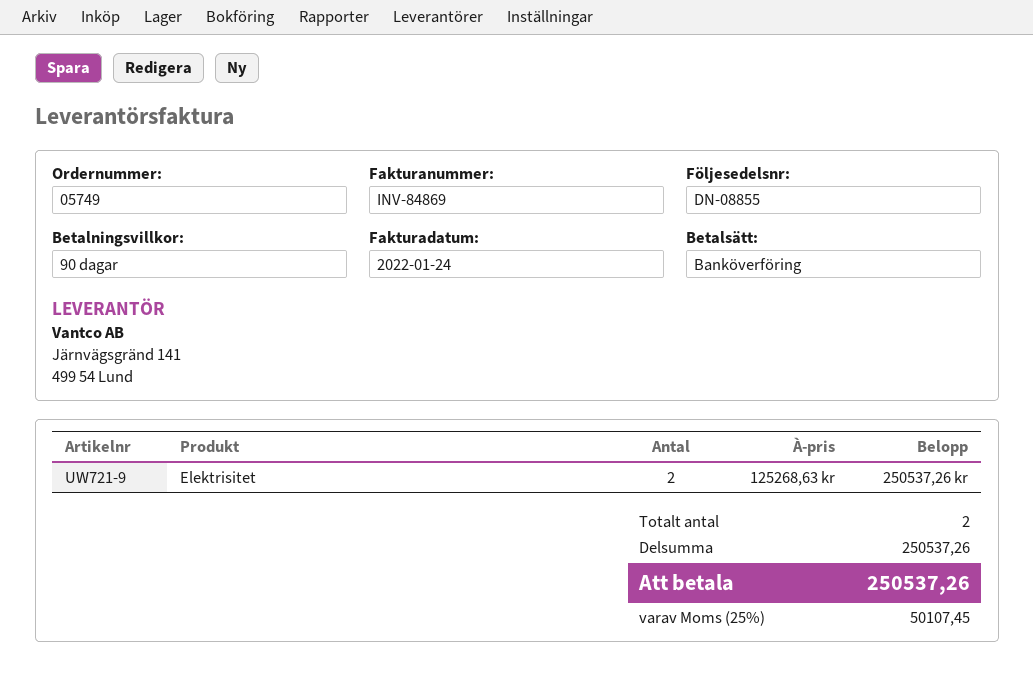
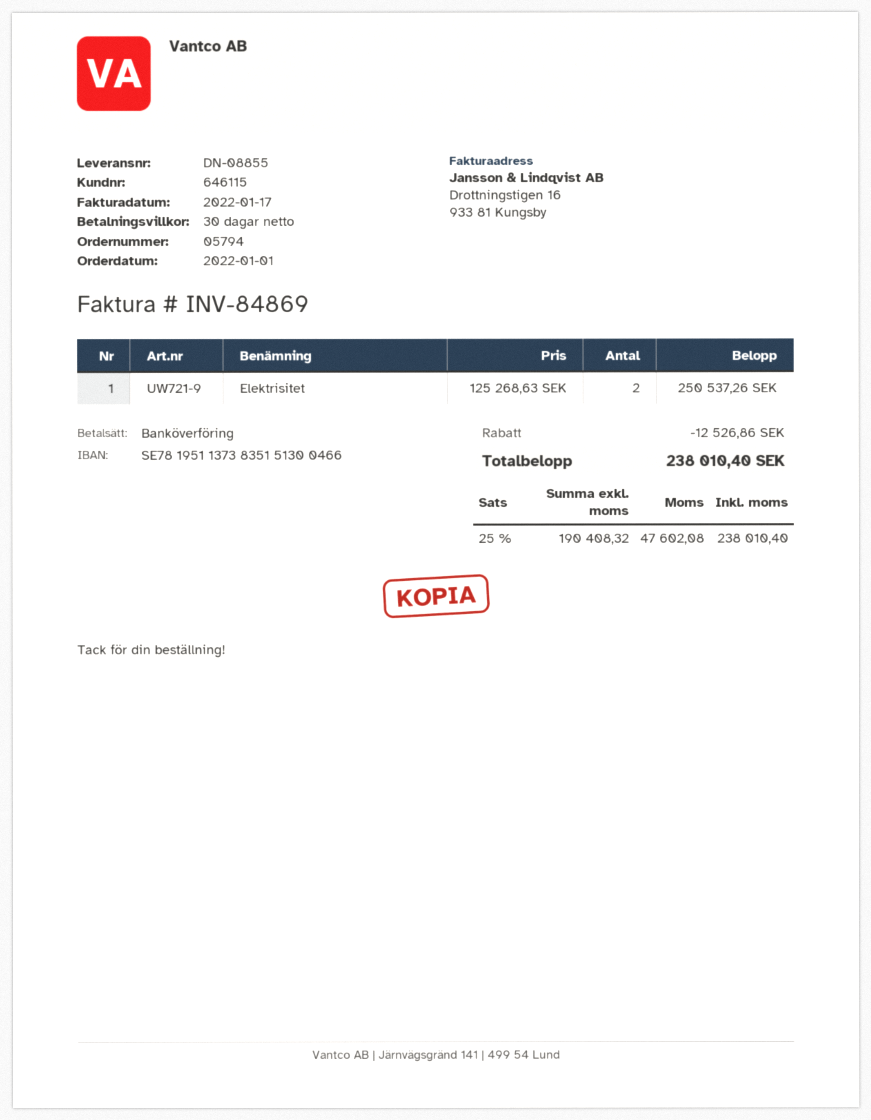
order number: 05749 -> 05794
invoice date: 2022-01-24 -> 2022-01-17
payment terms: 90 days -> 30 days
discount: none -> 12526.86
tax: 25% = 50107.45 -> 25% = 47602.08
total: 250537.26 -> 238010.40

